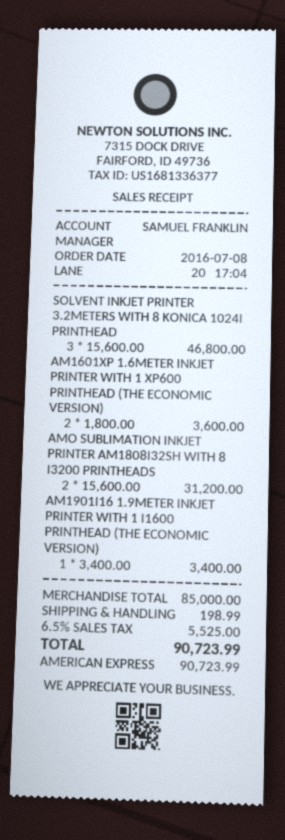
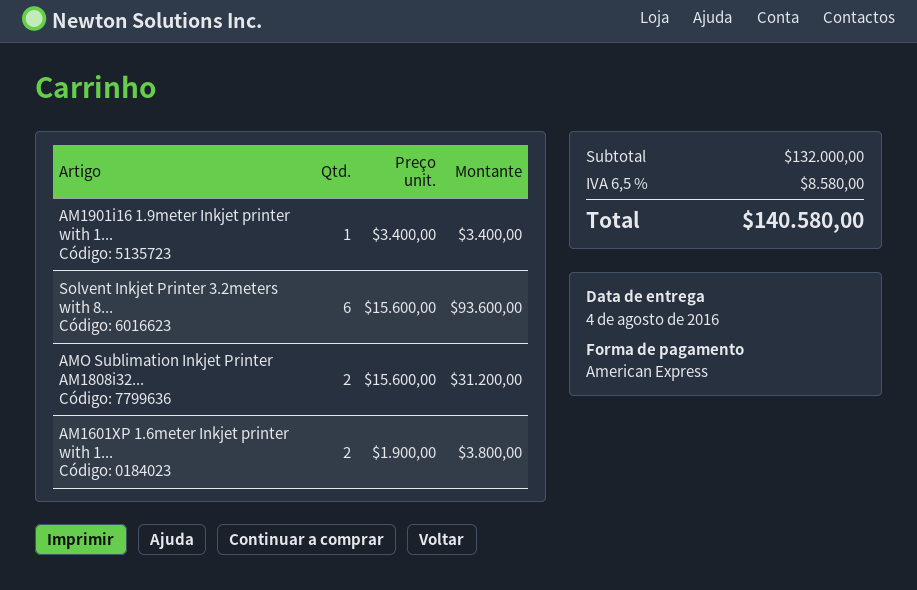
SOLVENT INKJET PRINTER 3.2METERS WITH 8 KONICA 1024I PRINTHEAD: 3 x 15600.00 = 46800.00 -> 6 x 15600.00 = 93600.00
AM1601XP 1.6METER INKJET PRINTER WITH 1 XP600 PRINTHEAD (THE ECONOMIC VERSION): 2 x 1800.00 = 3600.00 -> 2 x 1900.00 = 3800.00
subtotal: 85000.00 -> 132000.00
shipping: 198.99 -> none
tax: 6.5% = 5525.00 -> 6.5% = 8580.00
total: 90723.99 -> 140580.00

